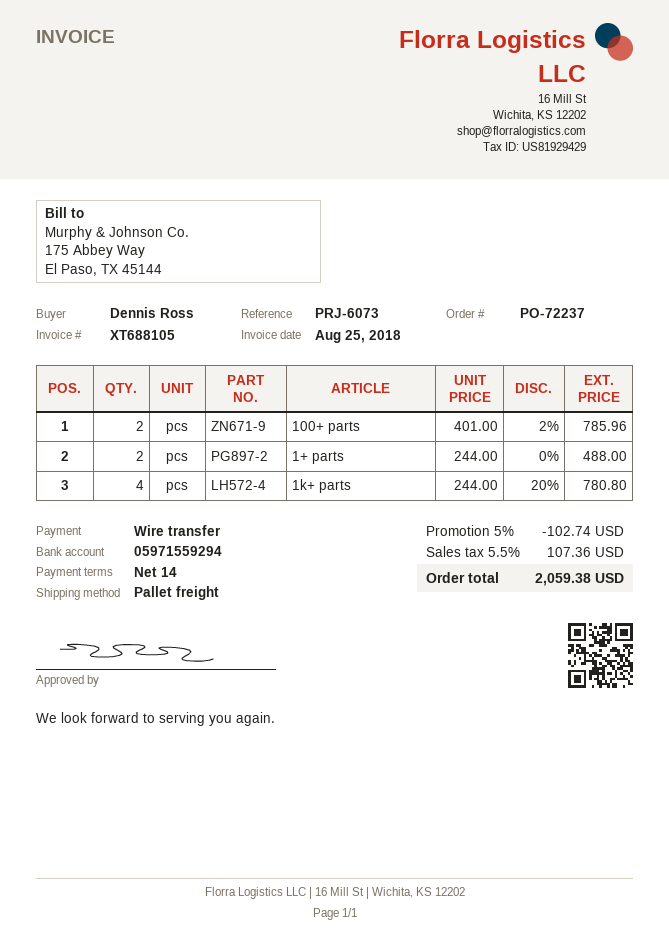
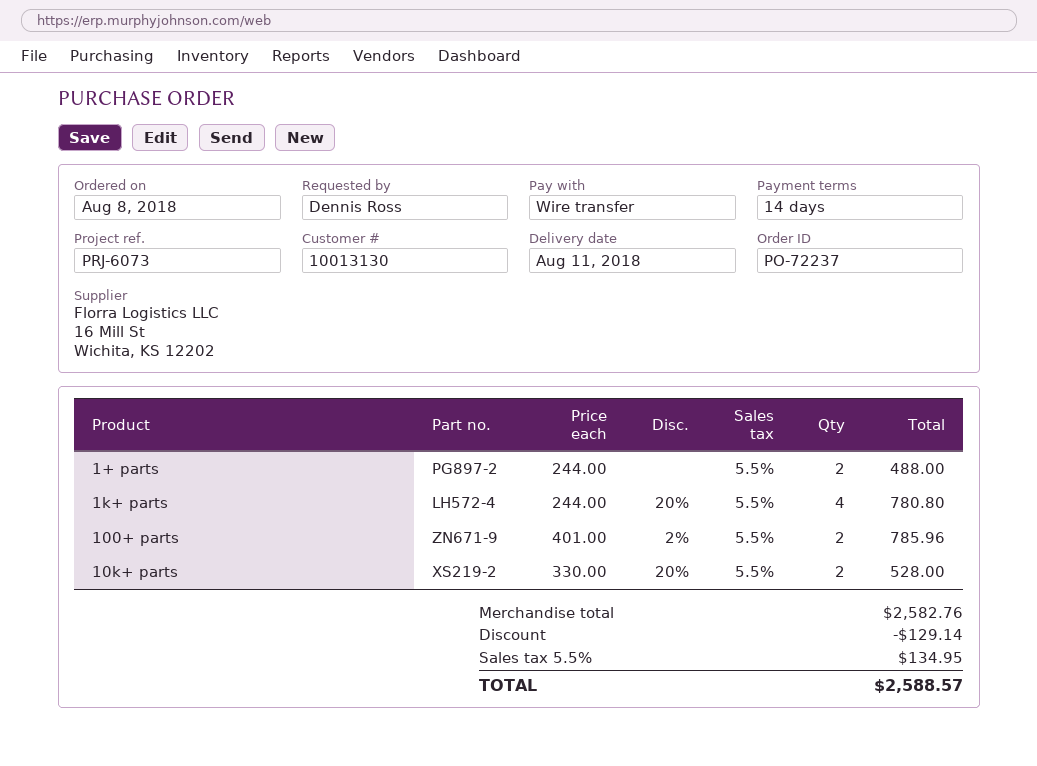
10k+ parts: none -> 2 x 330.00 - 20% = 528.00
discount: 102.74 -> 129.14
tax: 5.5% = 107.36 -> 5.5% = 134.95
total: 2059.38 -> 2588.57

